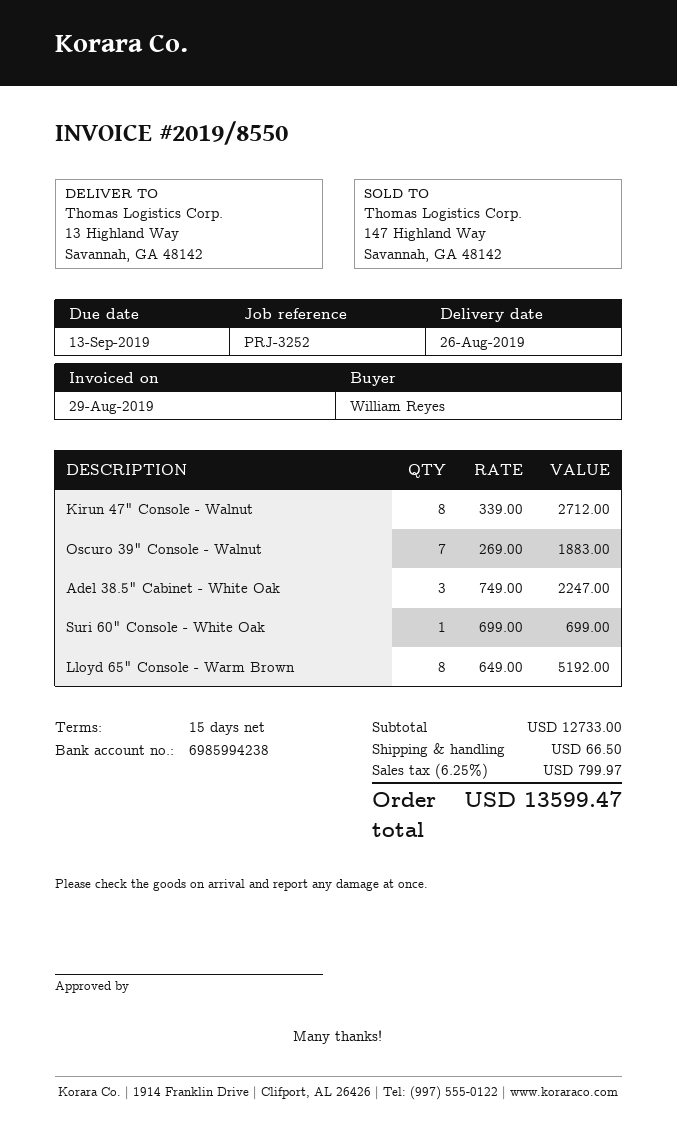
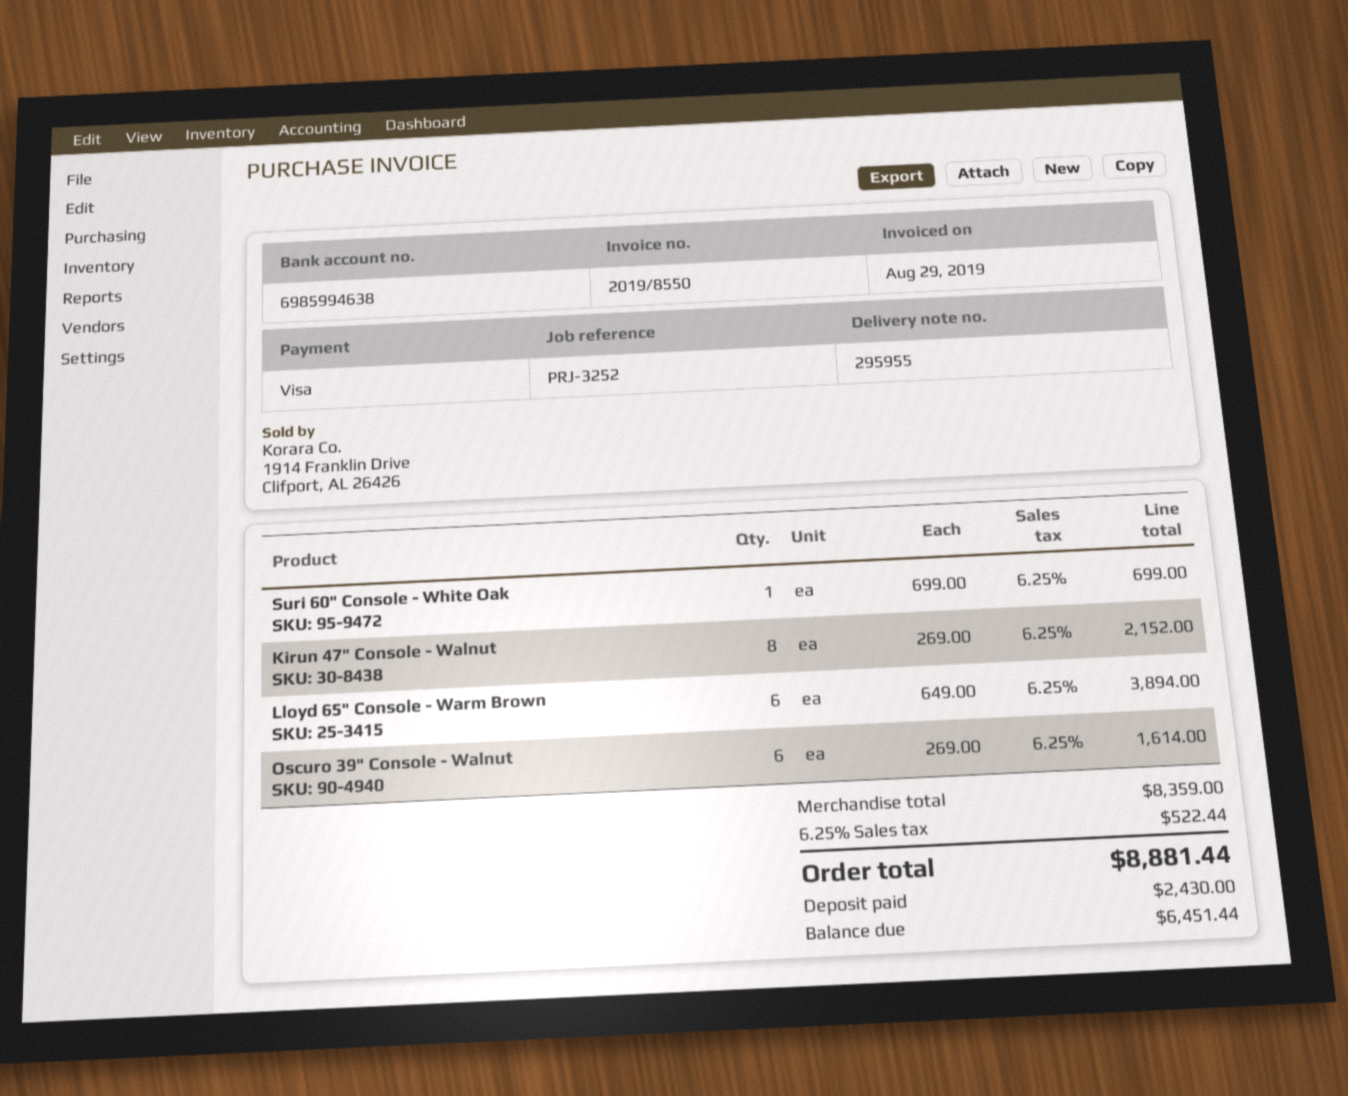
bank account: 6985994238 -> 6985994638
Kirun 47" Console - Walnut: 8 x 339.00 = 2712.00 -> 8 x 269.00 = 2152.00
Oscuro 39" Console - Walnut: 7 x 269.00 = 1883.00 -> 6 x 269.00 = 1614.00
Adel 38.5" Cabinet - White Oak: 3 x 749.00 = 2247.00 -> none
Lloyd 65" Console - Warm Brown: 8 x 649.00 = 5192.00 -> 6 x 649.00 = 3894.00
subtotal: 12733.00 -> 8359.00
shipping: 66.50 -> none
tax: 6.25% = 799.97 -> 6.25% = 522.44
total: 13599.47 -> 8881.44

